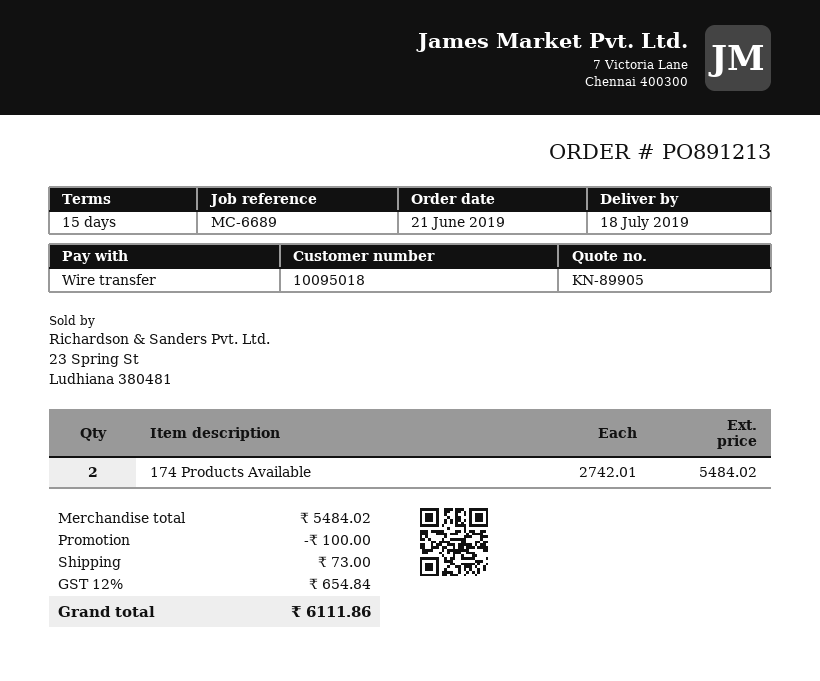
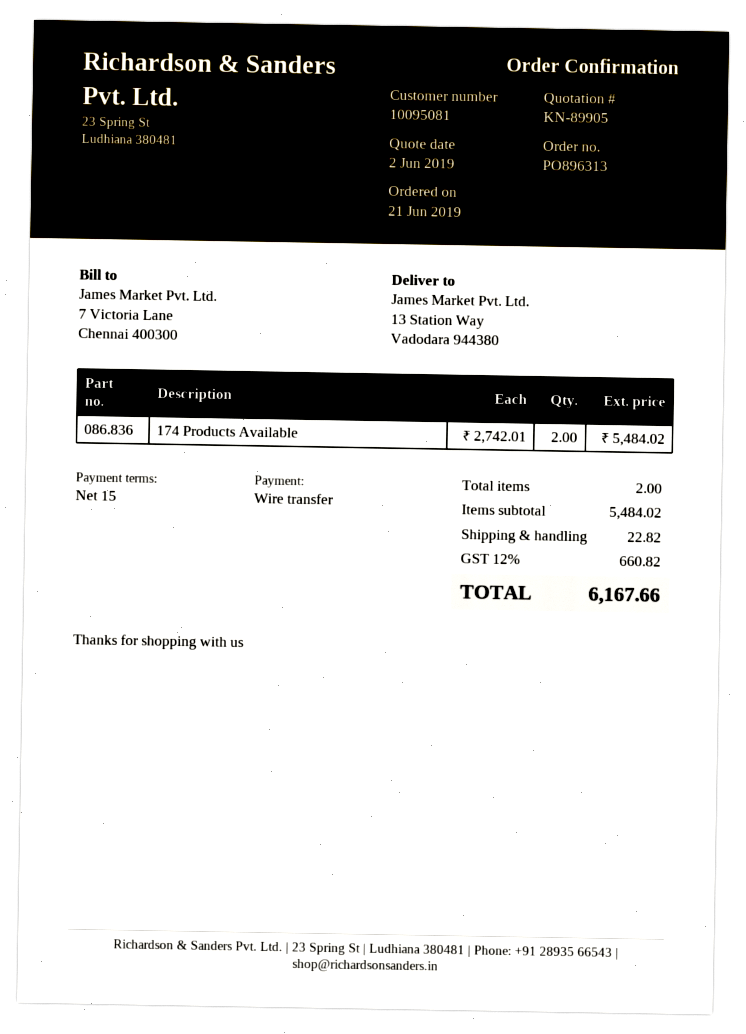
order number: PO891213 -> PO896313
customer number: 10095018 -> 10095081
discount: 100.00 -> none
shipping: 73.00 -> 22.82
tax: 12% = 654.84 -> 12% = 660.82
total: 6111.86 -> 6167.66

